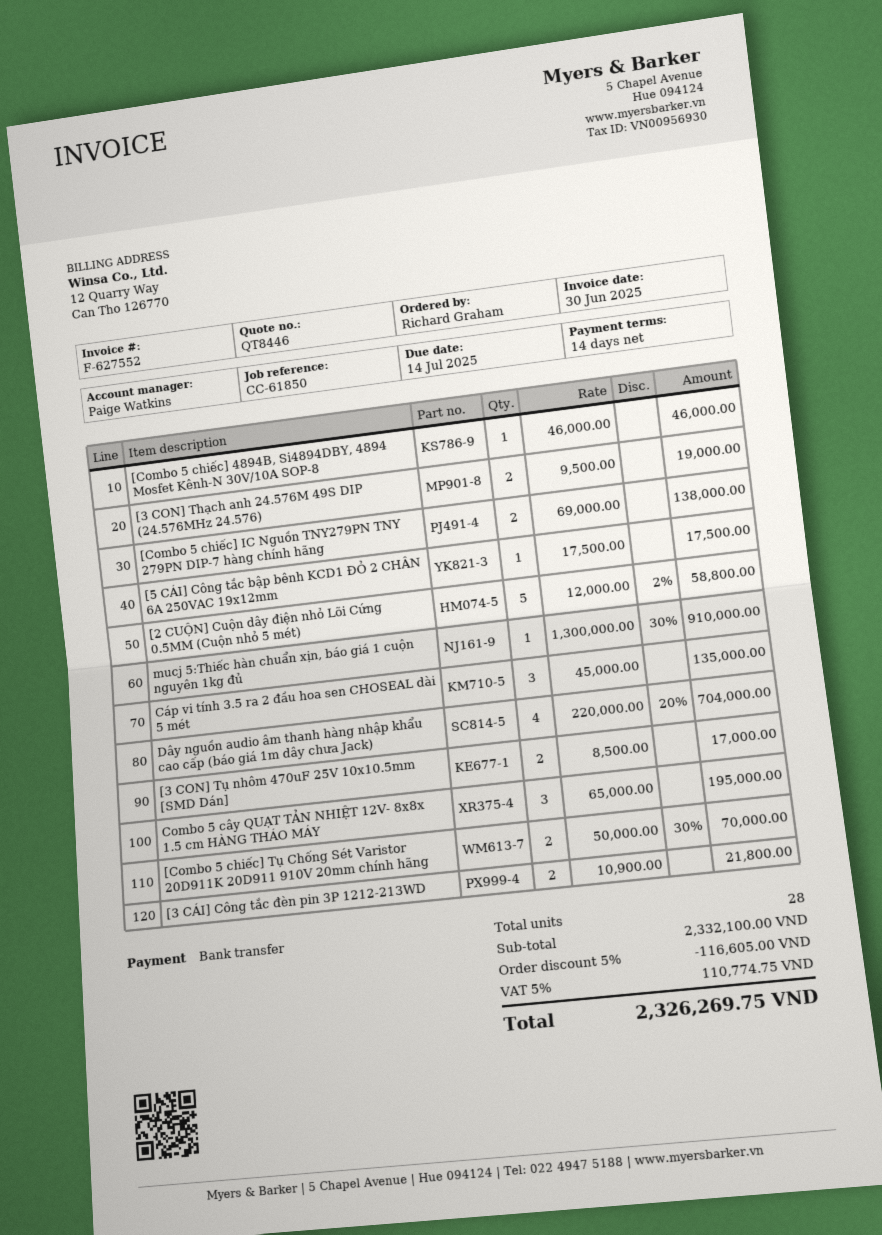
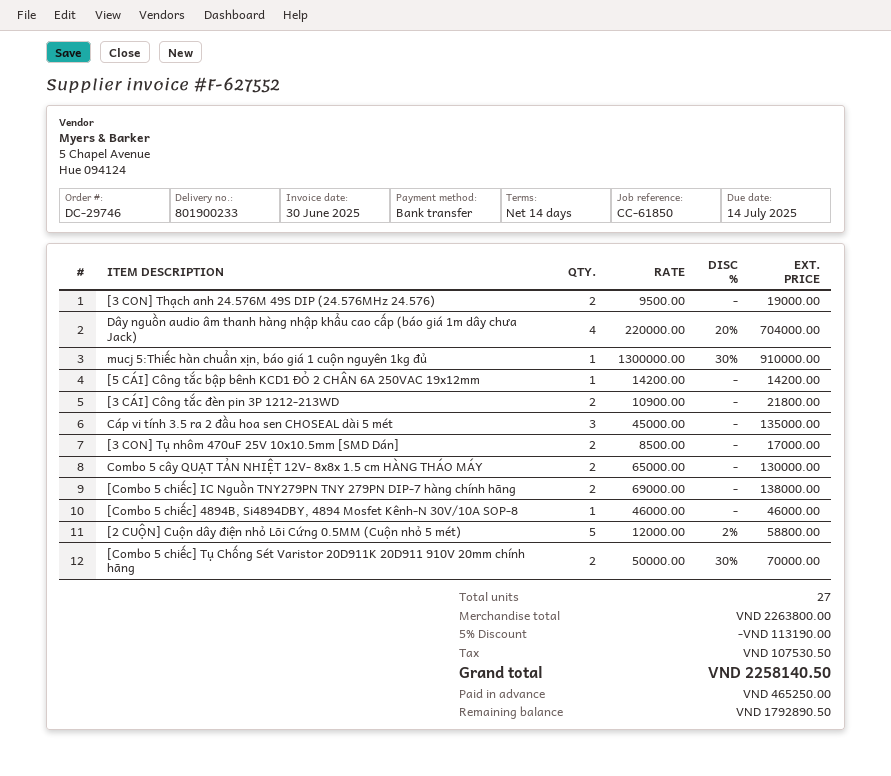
[5 CÁI] Công tắc bập bênh KCD1 ĐỎ 2 CHÂN 6A 250VAC 19x12mm: 1 x 17500.00 = 17500.00 -> 1 x 14200.00 = 14200.00
Combo 5 cây QUẠT TẢN NHIỆT 12V- 8x8x 1.5 cm HÀNG THÁO MÁY: 3 x 65000.00 = 195000.00 -> 2 x 65000.00 = 130000.00
total quantity: 28 -> 27
subtotal: 2332100.00 -> 2263800.00
discount: 5% = 116605.00 -> 5% = 113190.00
tax: 110774.75 -> 107530.50
total: 2326269.75 -> 2258140.50

